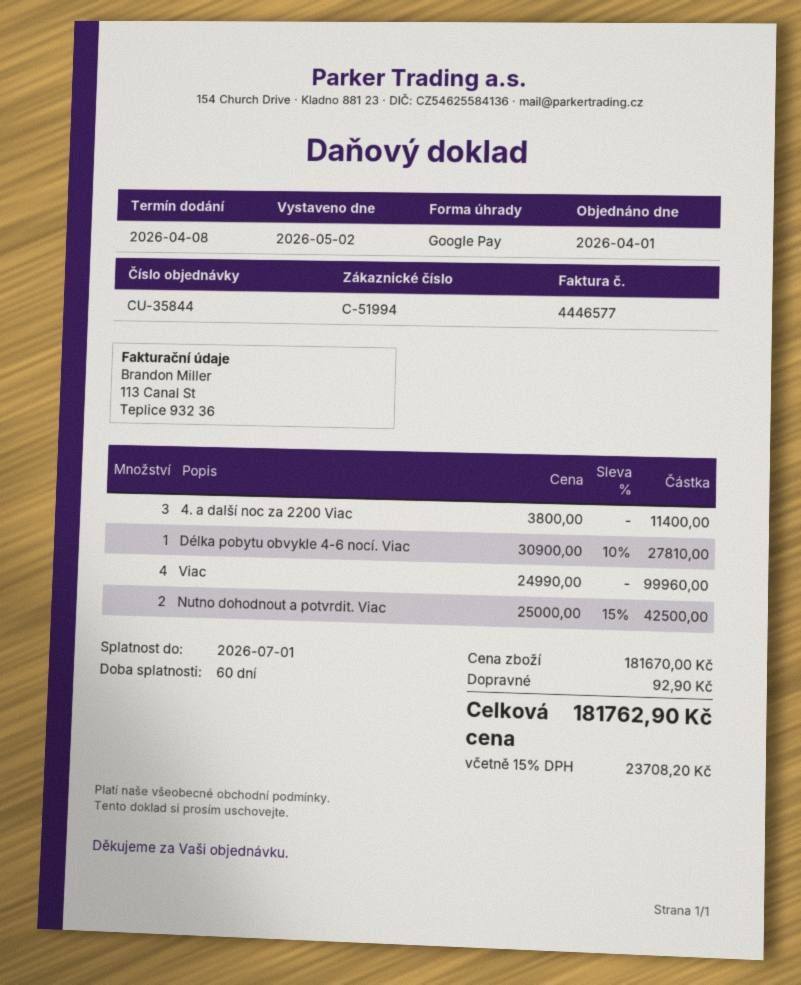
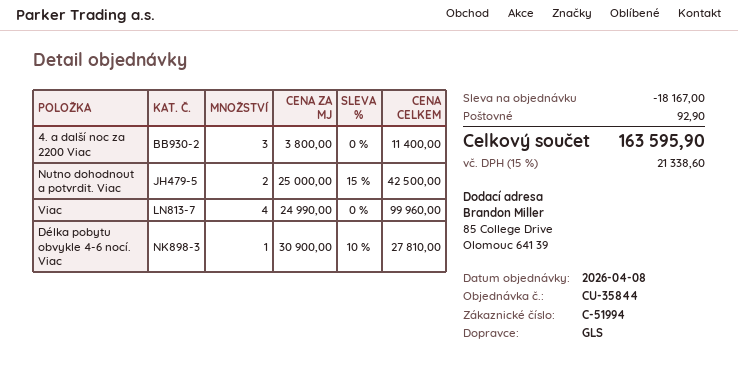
order date: 2026-04-01 -> 2026-04-08
discount: none -> 18167.00
tax: 15% = 23708.20 -> 15% = 21338.60
total: 181762.90 -> 163595.90

